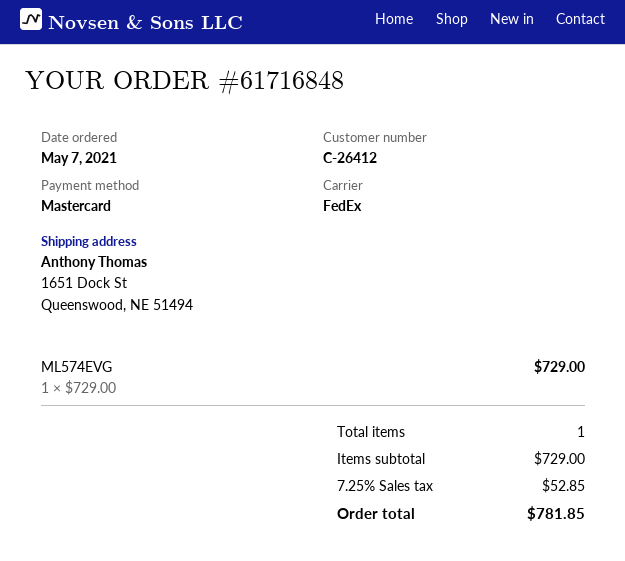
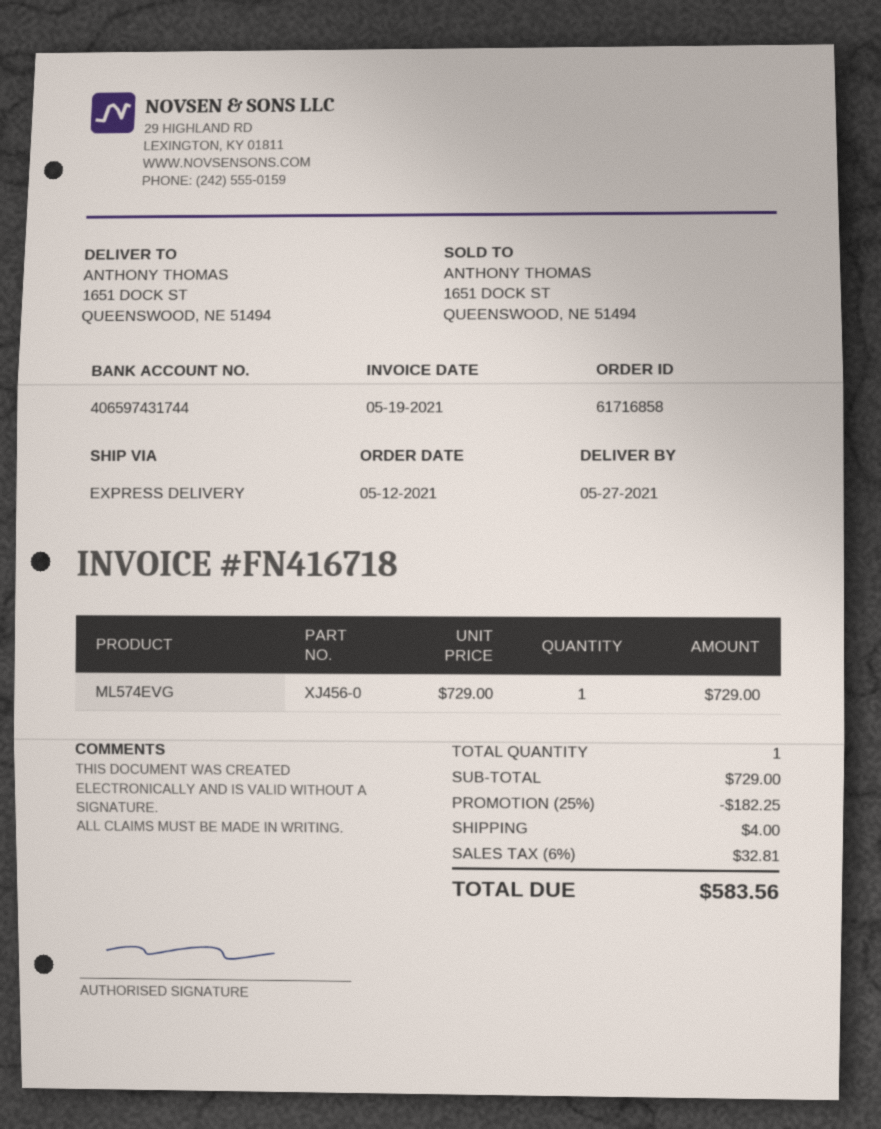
order number: 61716848 -> 61716858
order date: 2021-05-07 -> 2021-05-12
shipping method: FedEx -> express
discount: none -> 25% = 182.25
shipping: none -> 4.00
tax: 7.25% = 52.85 -> 6% = 32.81
total: 781.85 -> 583.56

